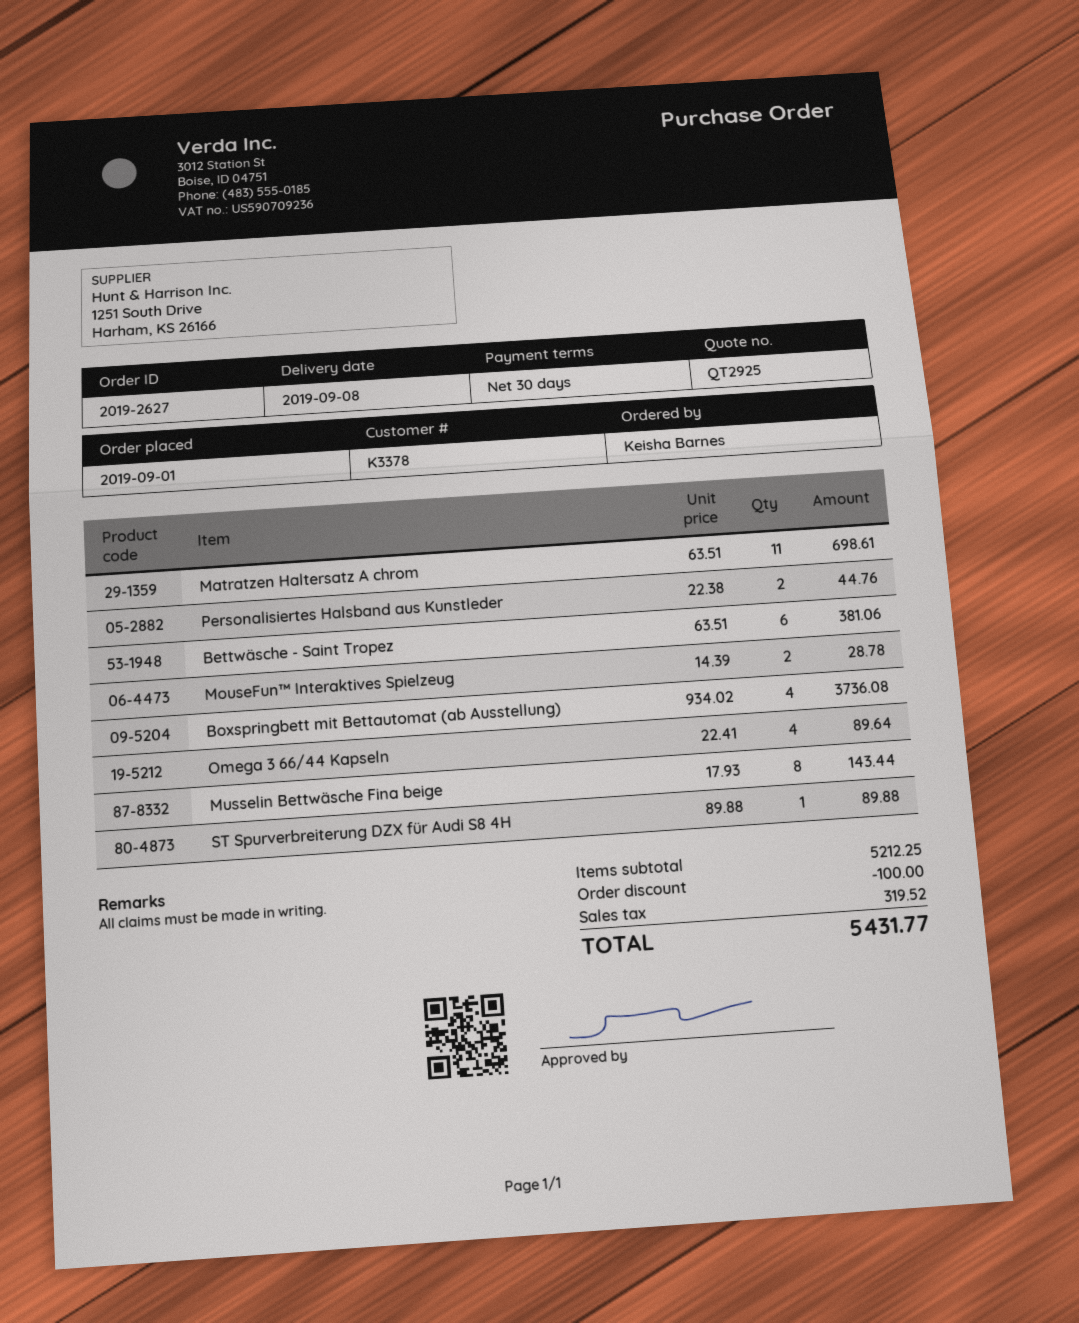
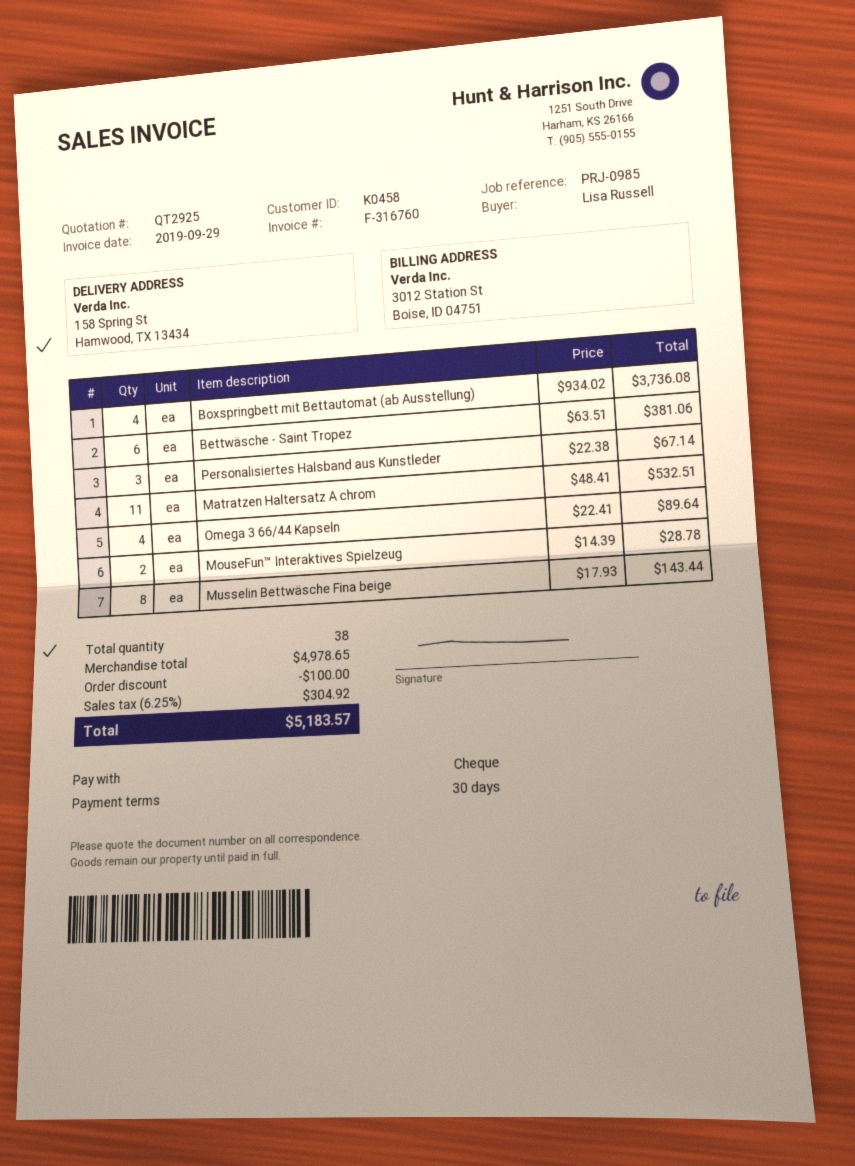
customer number: K3378 -> K0458
ordered by: Keisha Barnes -> Lisa Russell
Matratzen Haltersatz A chrom: 11 x 63.51 = 698.61 -> 11 x 48.41 = 532.51
Personalisiertes Halsband aus Kunstleder: 2 x 22.38 = 44.76 -> 3 x 22.38 = 67.14
ST Spurverbreiterung DZX für Audi S8 4H: 1 x 89.88 = 89.88 -> none
subtotal: 5212.25 -> 4978.65
tax: 319.52 -> 304.92
total: 5431.77 -> 5183.57

